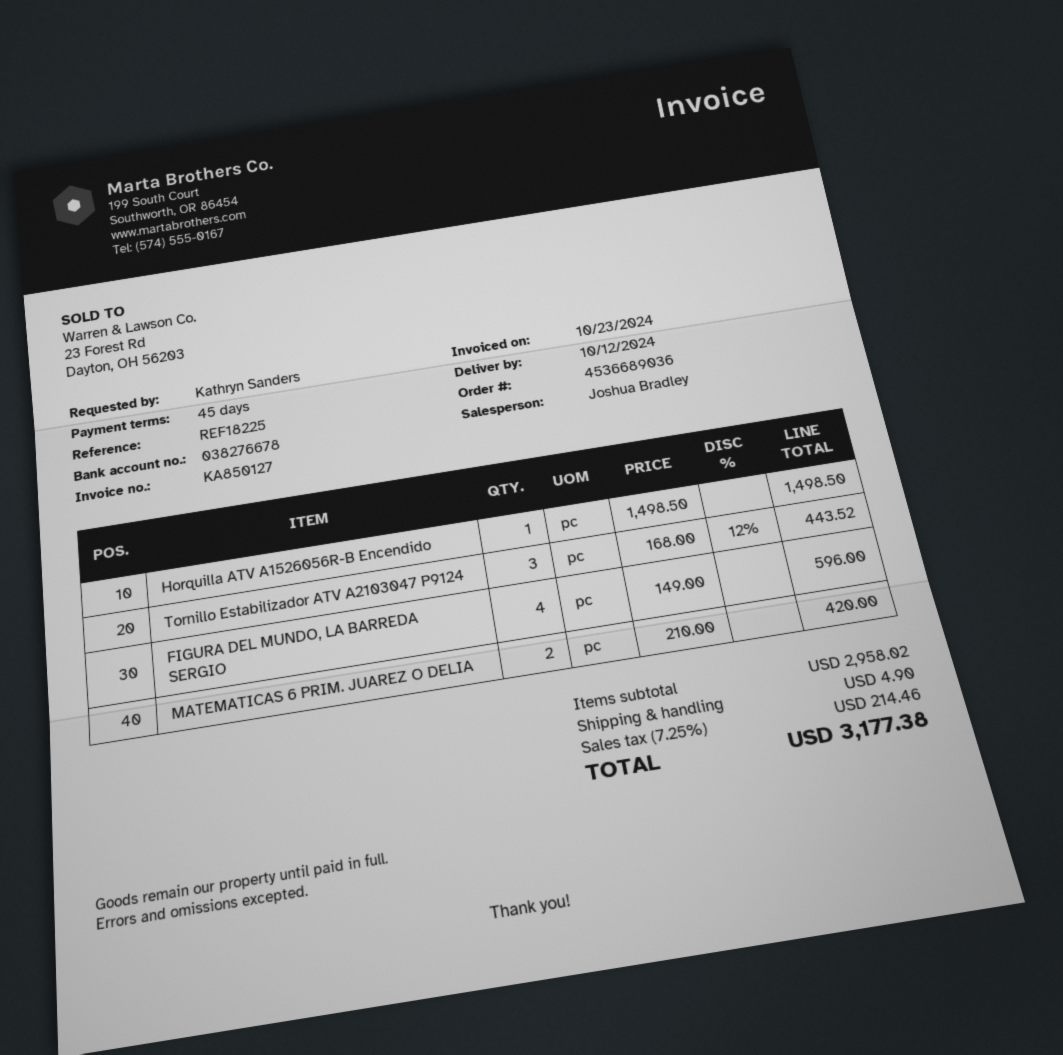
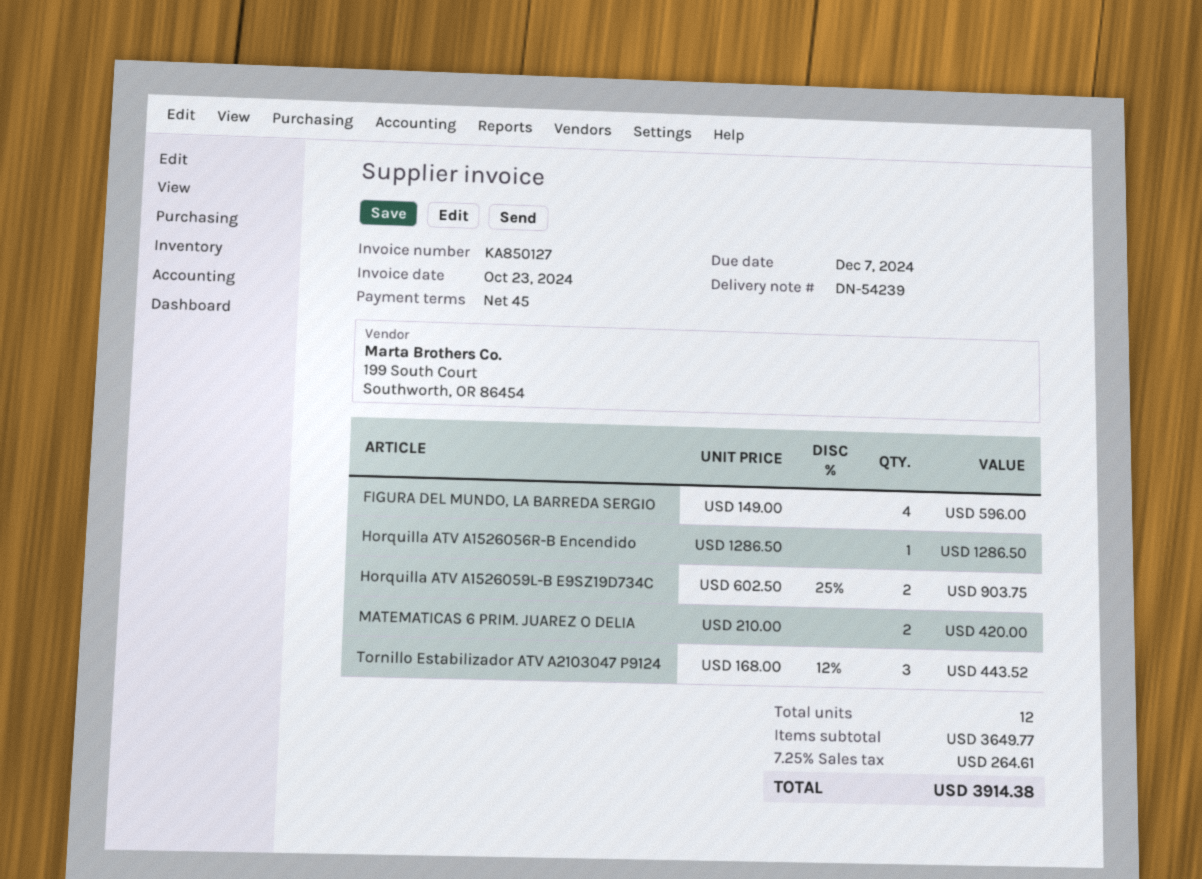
Horquilla ATV A1526056R-B Encendido: 1 x 1498.50 = 1498.50 -> 1 x 1286.50 = 1286.50
Horquilla ATV A1526059L-B E9SZ19D734C: none -> 2 x 602.50 - 25% = 903.75
subtotal: 2958.02 -> 3649.77
shipping: 4.90 -> none
tax: 7.25% = 214.46 -> 7.25% = 264.61
total: 3177.38 -> 3914.38

